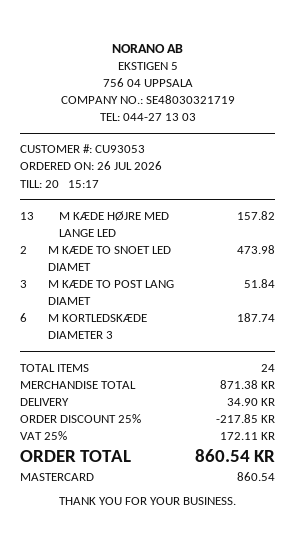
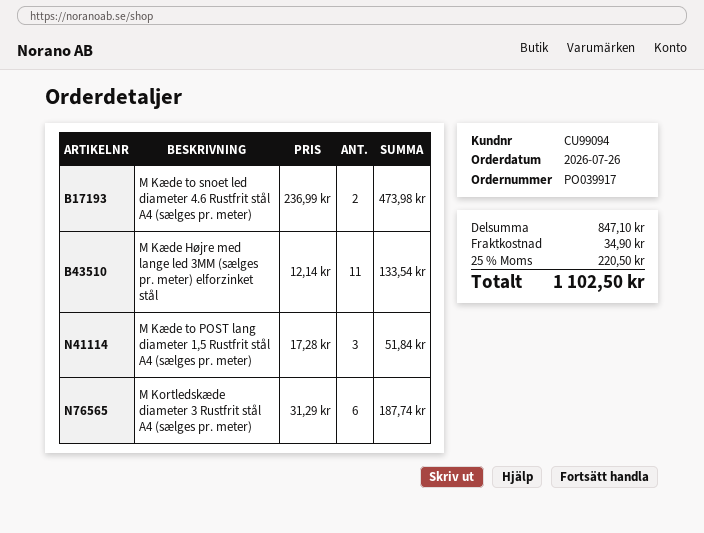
customer number: CU93053 -> CU99094
M KÆDE HØJRE MED LANGE LED: 13 for 157.82 -> 11 for 133.54
subtotal: 871.38 -> 847.10
discount: 25% = 217.85 -> none
tax: 25% = 172.11 -> 25% = 220.50
total: 860.54 -> 1102.50

